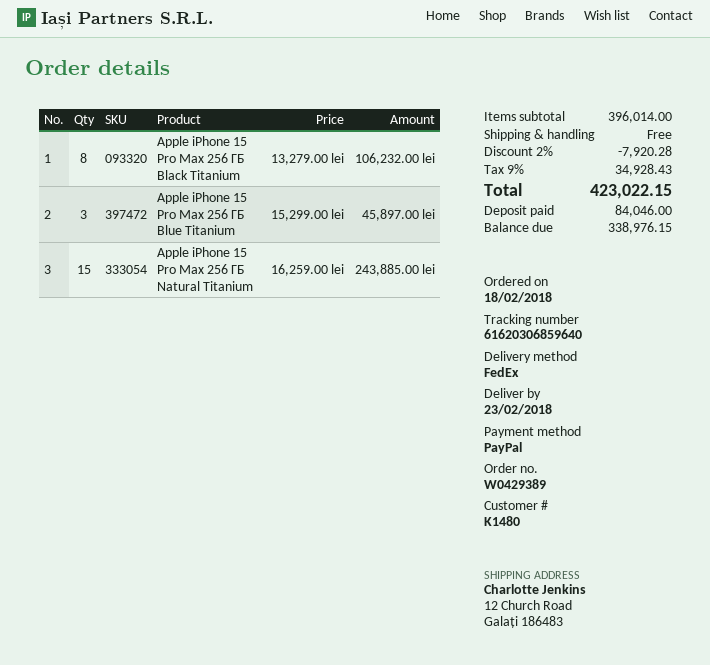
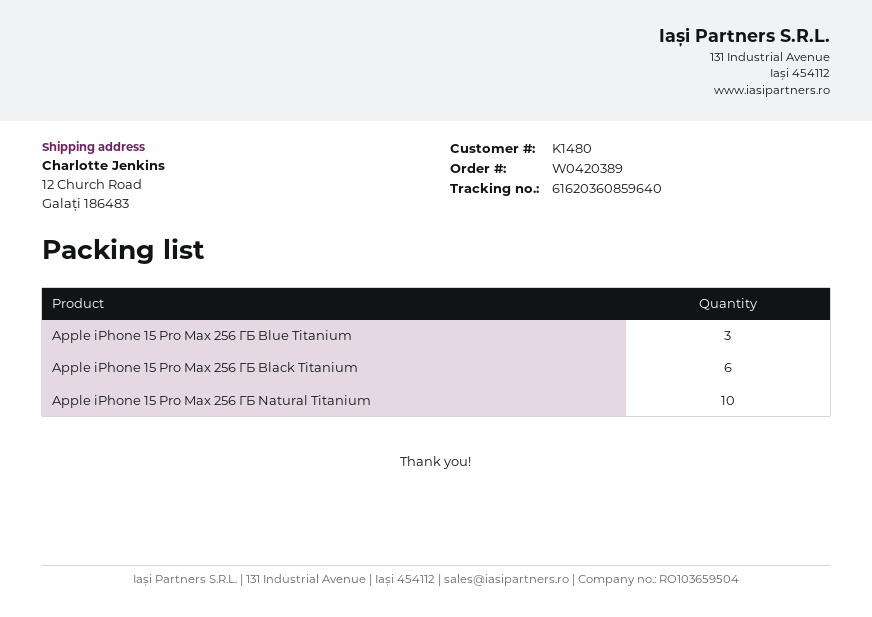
order number: W0429389 -> W0420389
tracking number: 61620306859640 -> 61620360859640
Apple iPhone 15 Pro Max 256 ГБ Black Titanium: 8 -> 6
Apple iPhone 15 Pro Max 256 ГБ Natural Titanium: 15 -> 10

